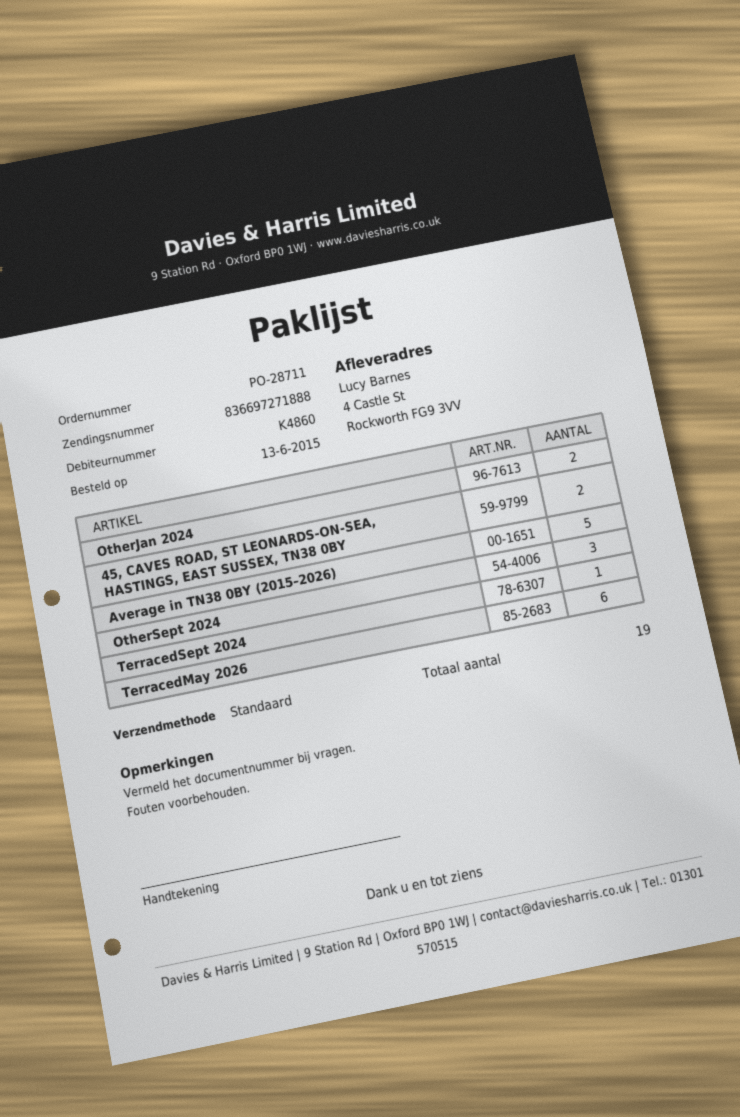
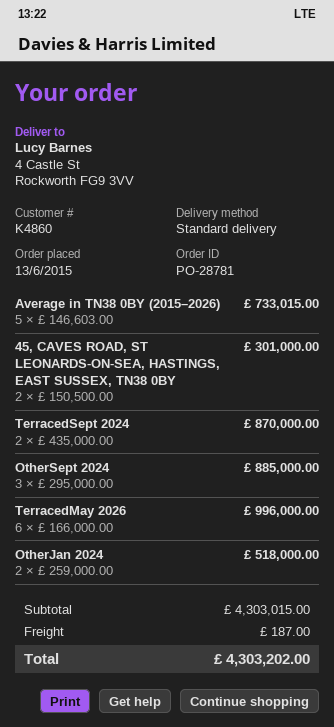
order number: PO-28711 -> PO-28781
TerracedSept 2024: 1 -> 2

